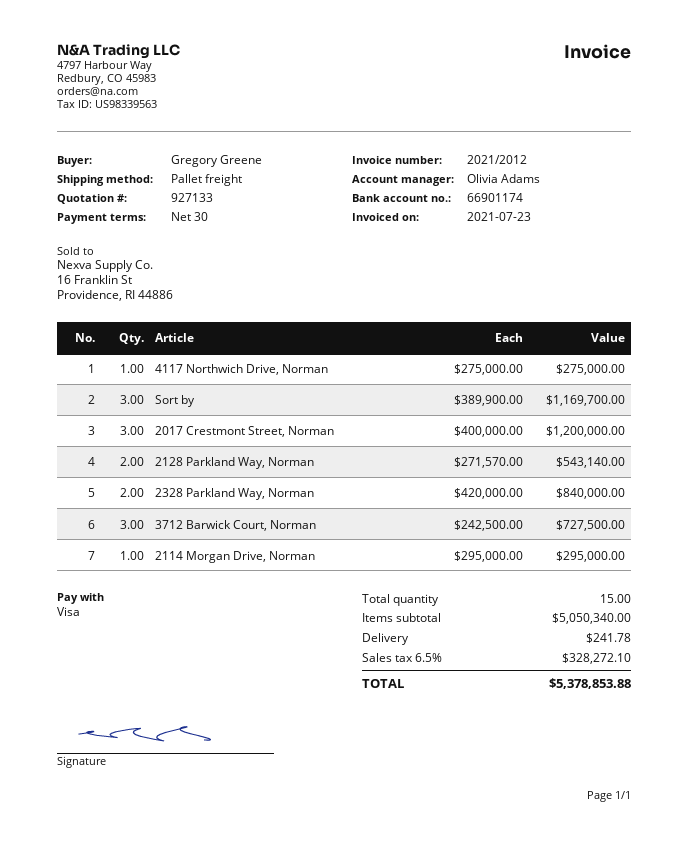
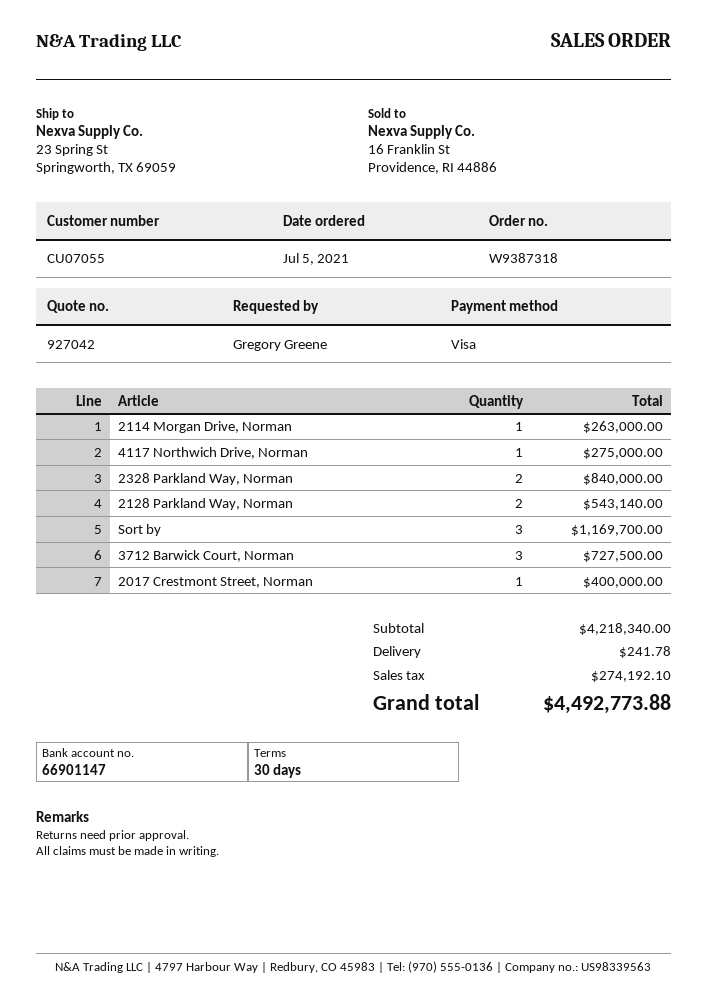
quote number: 927133 -> 927042
bank account: 66901174 -> 66901147
2017 Crestmont Street, Norman: 3 for 1200000.00 -> 1 for 400000.00
2114 Morgan Drive, Norman: 1 for 295000.00 -> 1 for 263000.00
subtotal: 5050340.00 -> 4218340.00
tax: 328272.10 -> 274192.10
total: 5378853.88 -> 4492773.88

